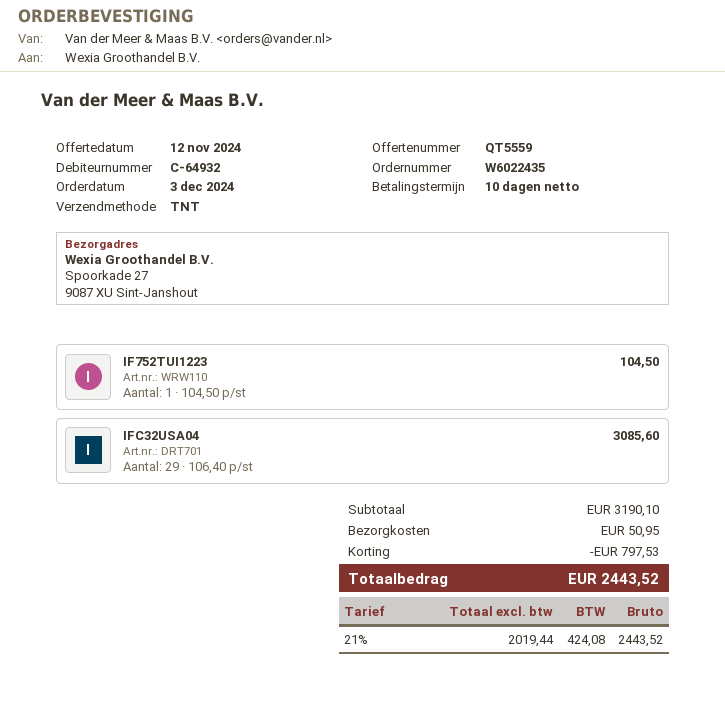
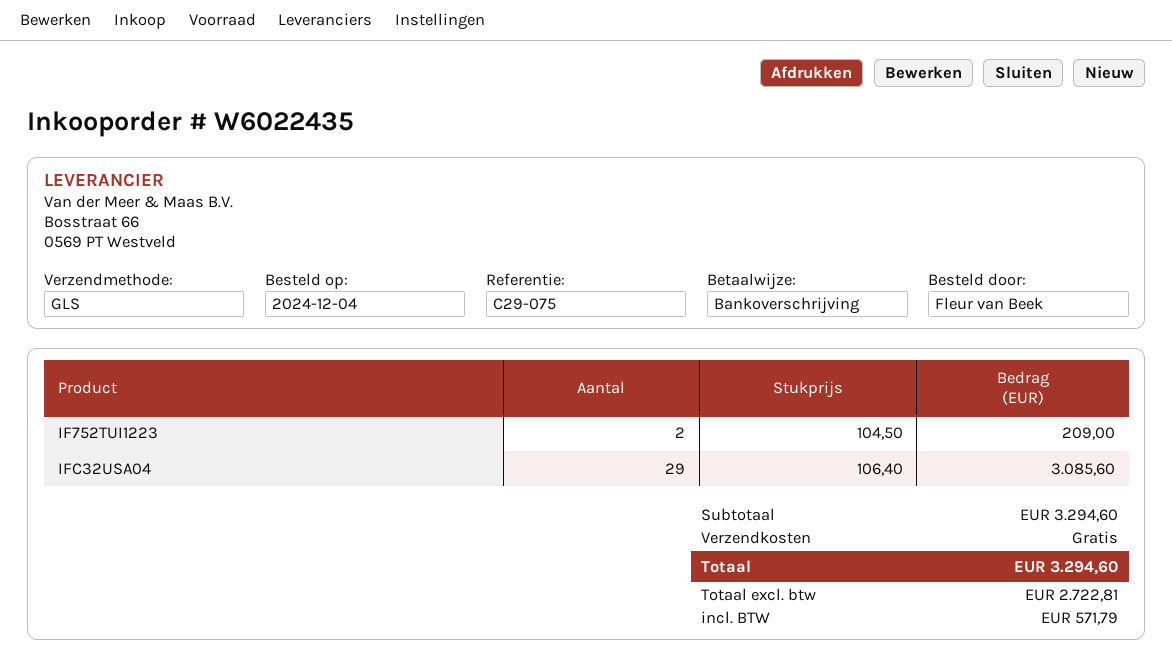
order date: 2024-12-03 -> 2024-12-04
shipping method: TNT -> GLS
IF752TUI1223: 1 x 104.50 = 104.50 -> 2 x 104.50 = 209.00
subtotal: 3190.10 -> 3294.60
discount: 797.53 -> none
shipping: 50.95 -> 0.00
net: 2019.44 -> 2722.81
tax: 424.08 -> 571.79
total: 2443.52 -> 3294.60

